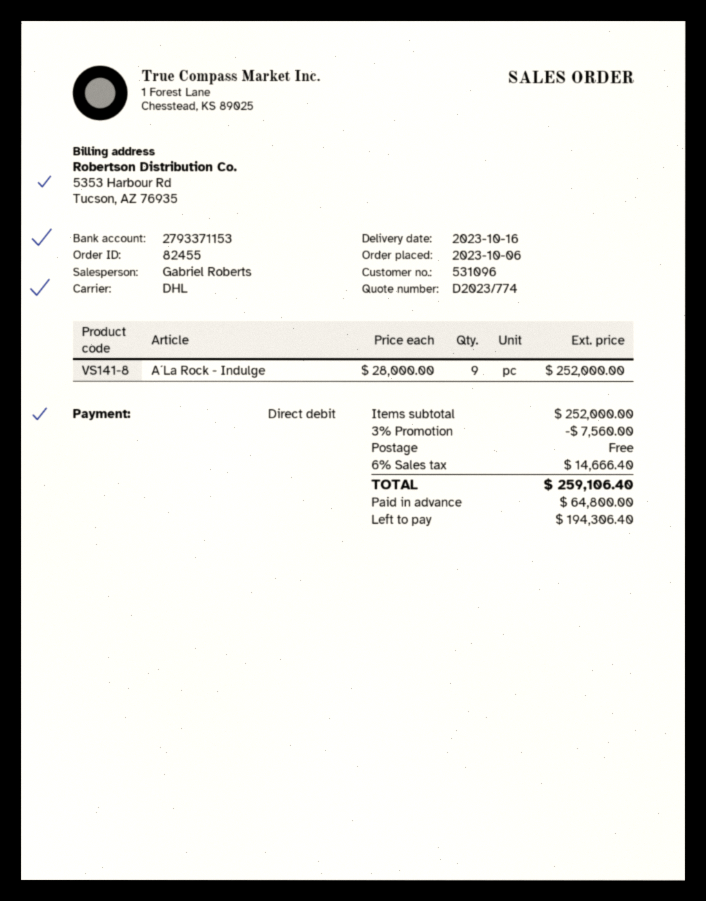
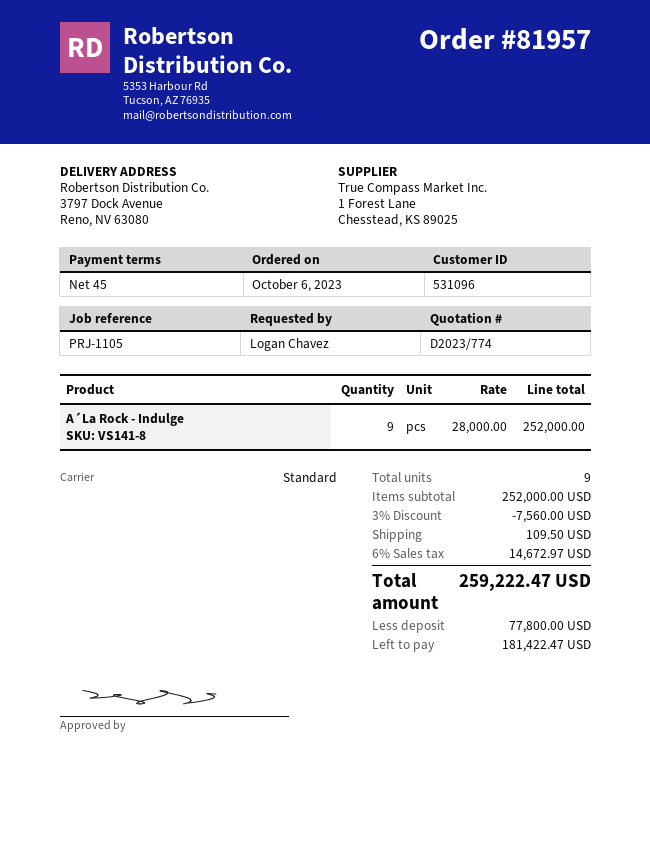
order number: 82455 -> 81957
shipping method: DHL -> standard
shipping: 0.00 -> 109.50
tax: 6% = 14666.40 -> 6% = 14672.97
total: 259106.40 -> 259222.47
deposit: 64800.00 -> 77800.00
balance: 194306.40 -> 181422.47

